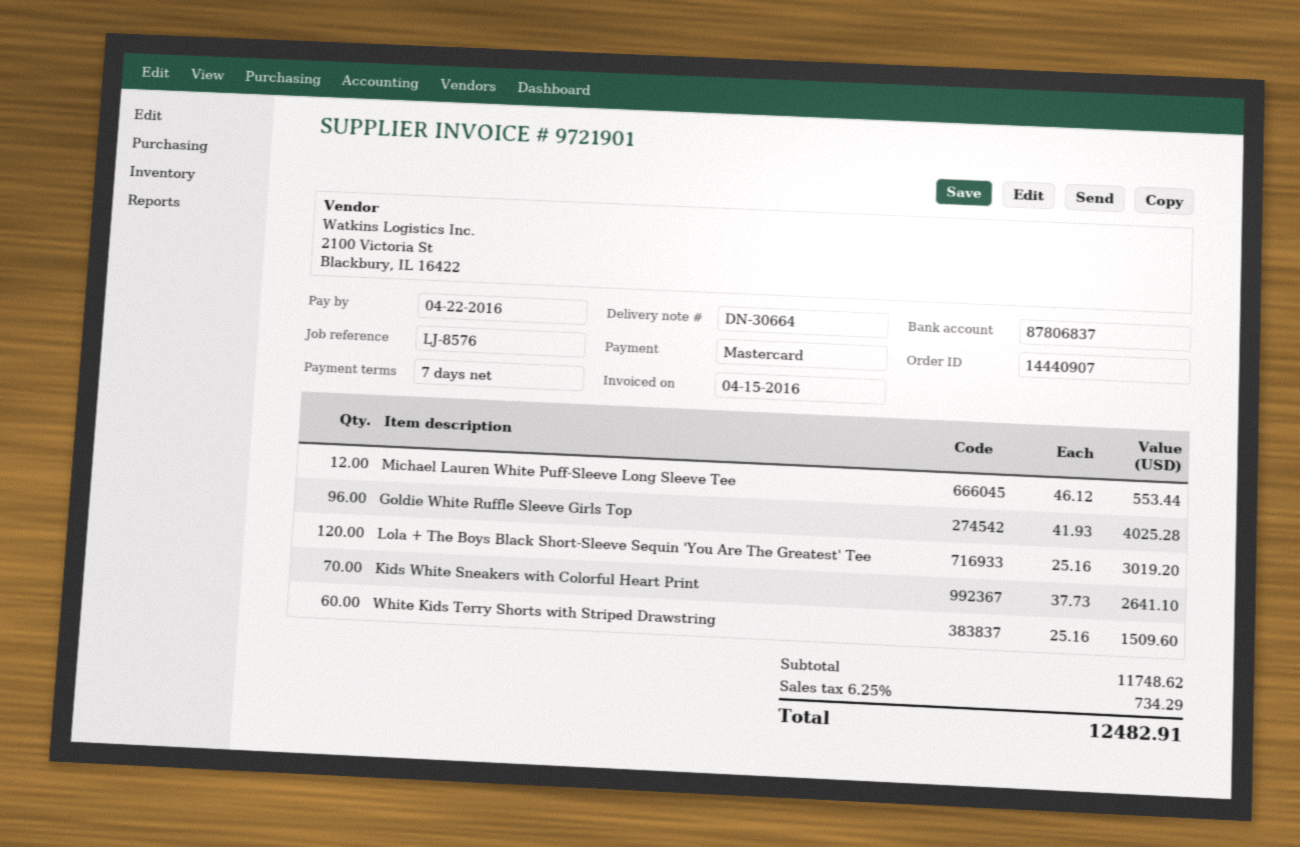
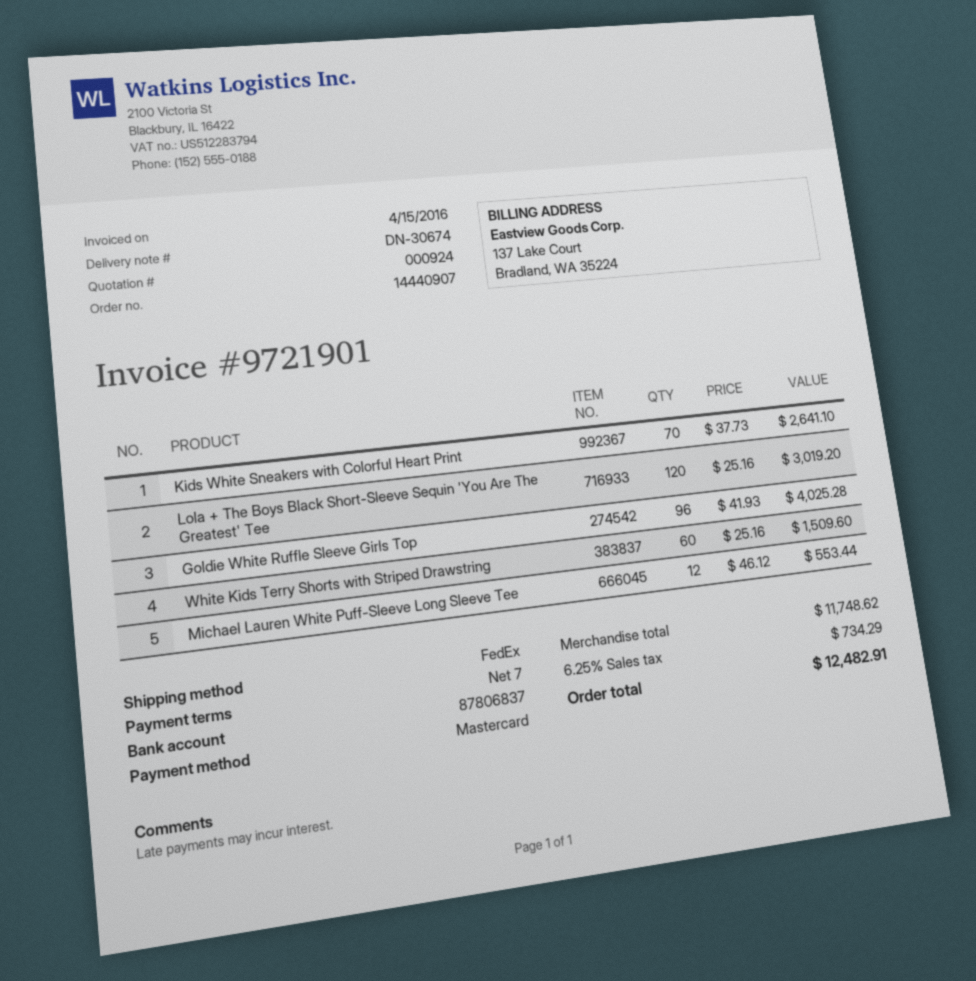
delivery note number: DN-30664 -> DN-30674

